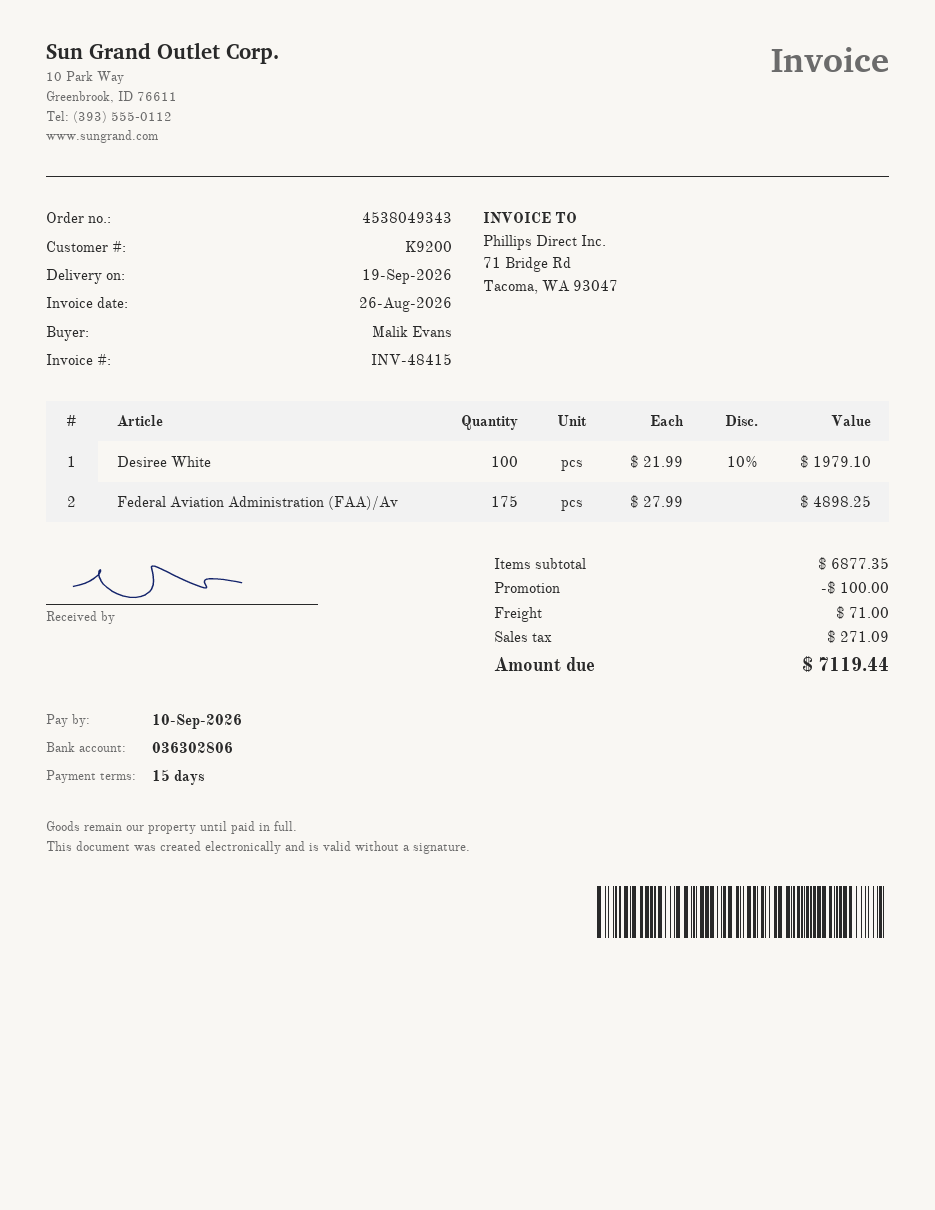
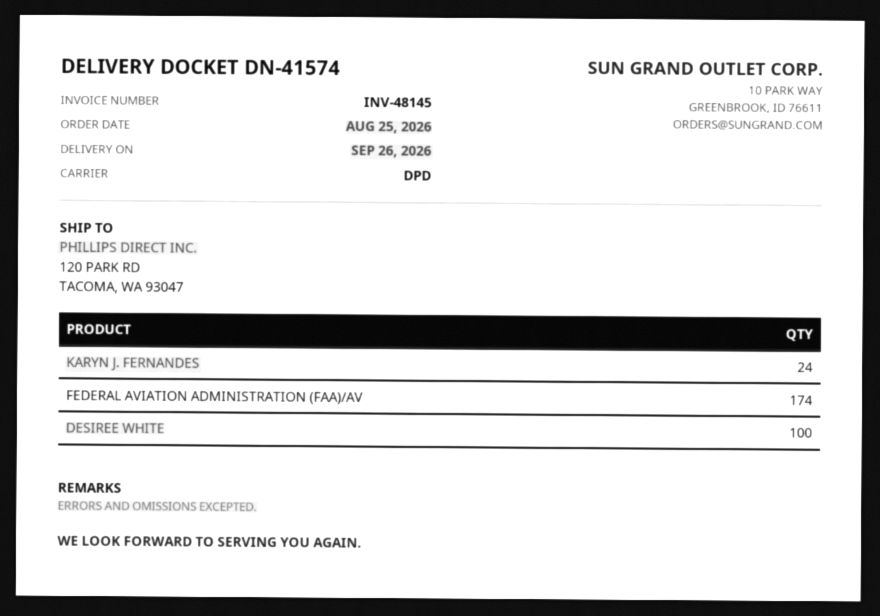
delivery date: 2026-09-19 -> 2026-09-26
invoice number: INV-48415 -> INV-48145
Federal Aviation Administration (FAA)/Av: 175 -> 174
KARYN J. FERNANDES: none -> 24

